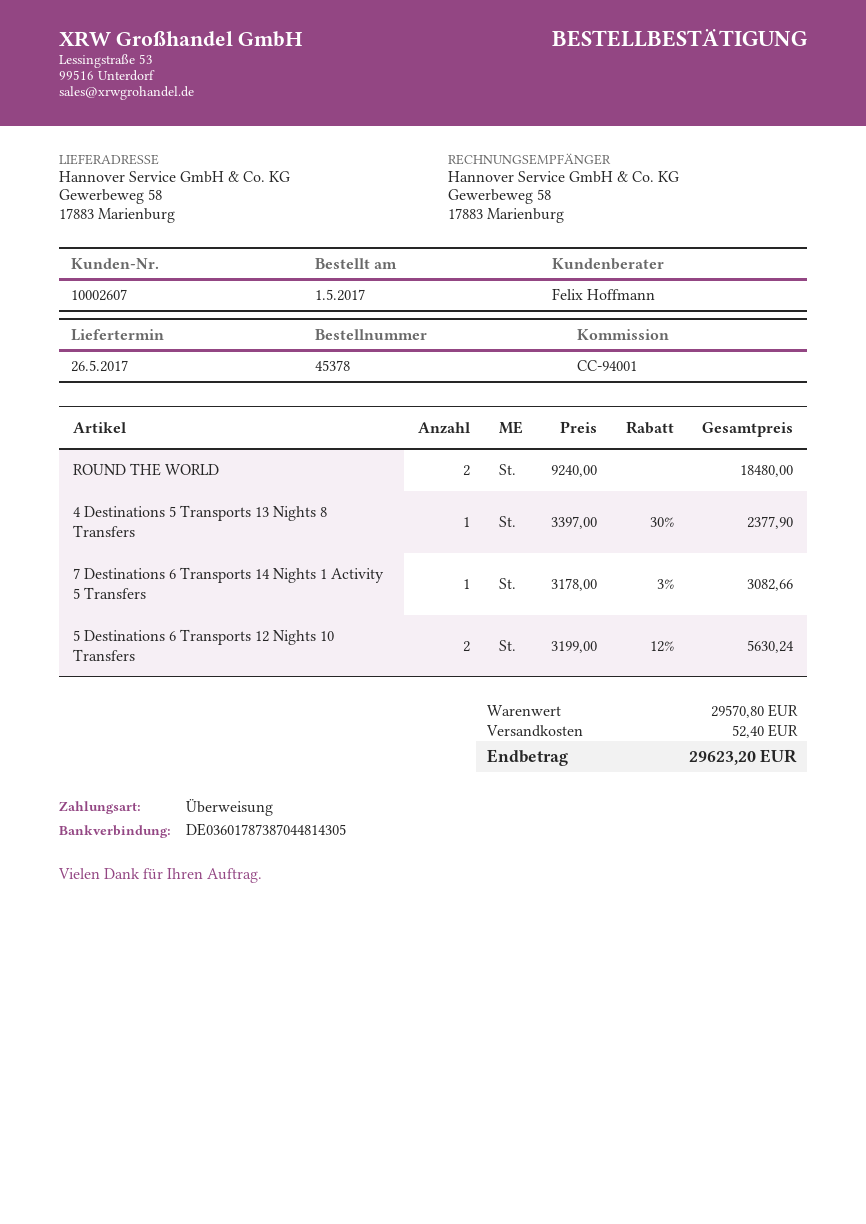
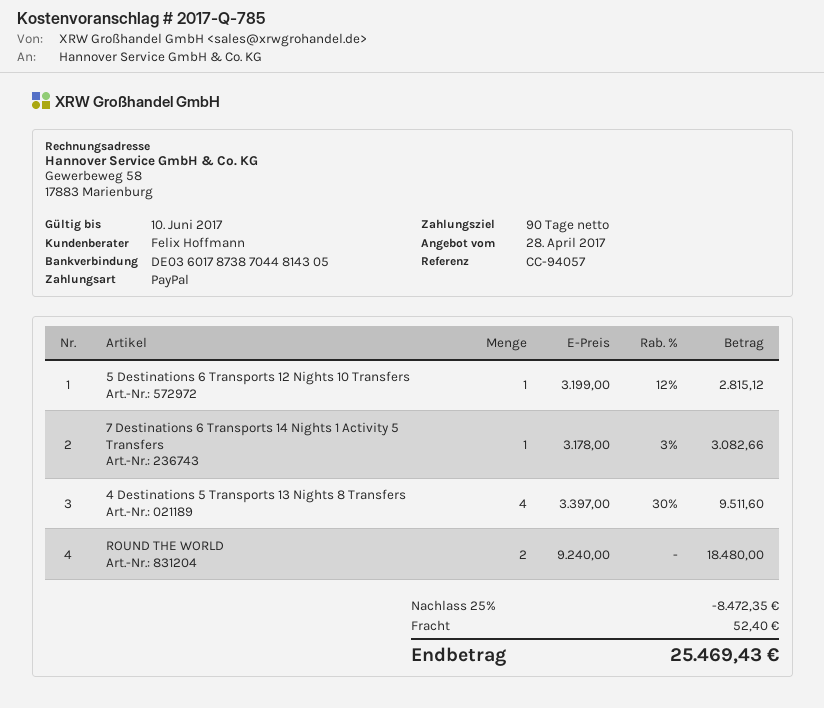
reference: CC-94001 -> CC-94057
payment method: bank transfer -> PayPal
4 Destinations 5 Transports 13 Nights 8 Transfers: 1 x 3397.00 - 30% = 2377.90 -> 4 x 3397.00 - 30% = 9511.60
5 Destinations 6 Transports 12 Nights 10 Transfers: 2 x 3199.00 - 12% = 5630.24 -> 1 x 3199.00 - 12% = 2815.12
discount: none -> 25% = 8472.35
total: 29623.20 -> 25469.43

